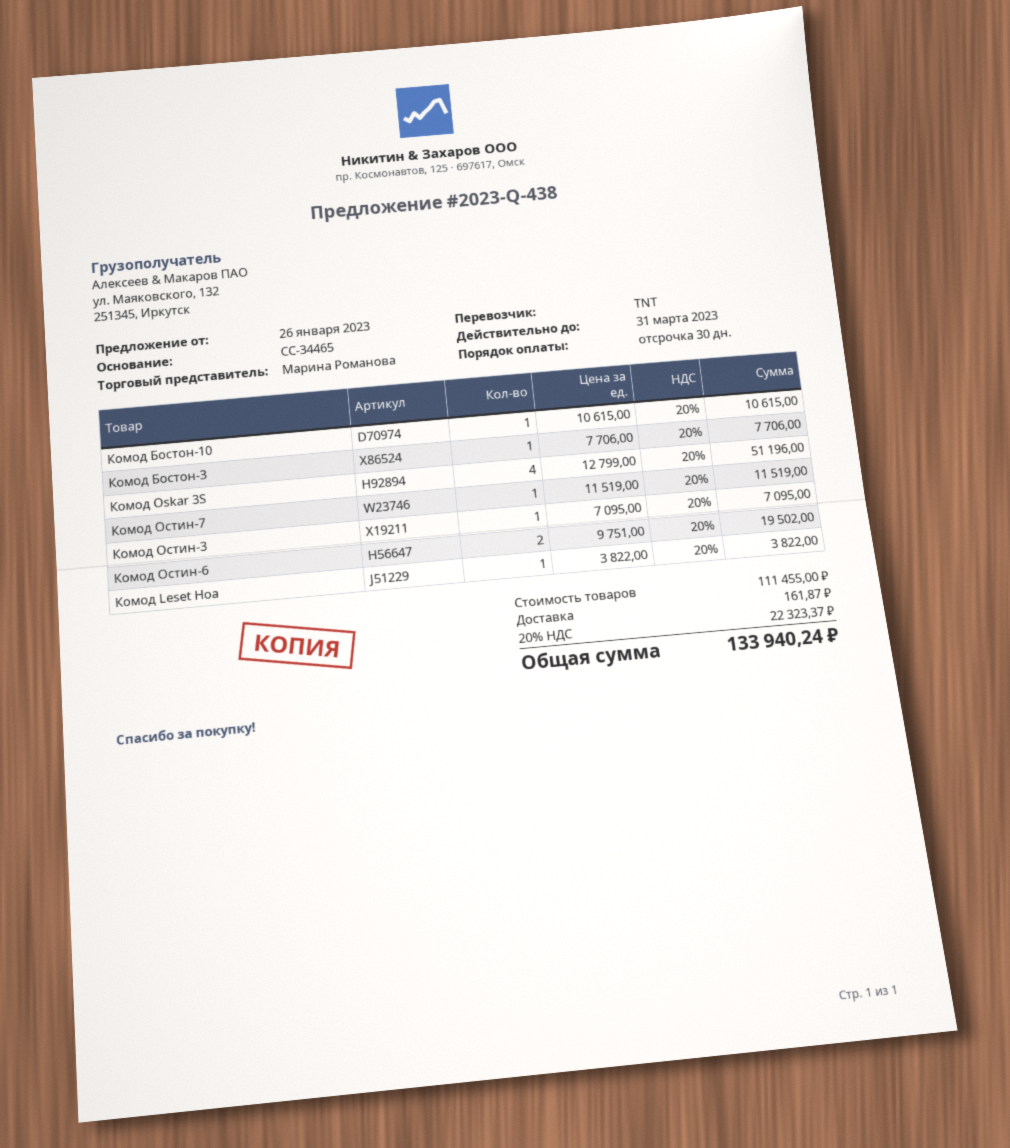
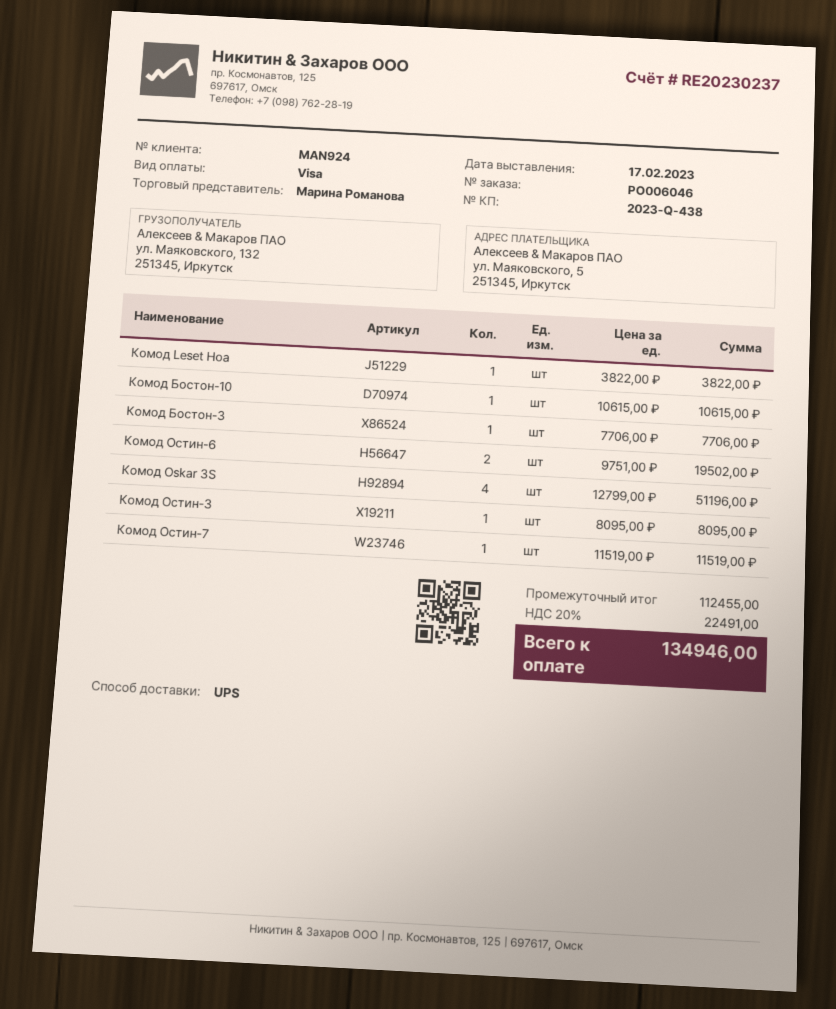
shipping method: TNT -> UPS
Комод Остин-3: 1 x 7095.00 = 7095.00 -> 1 x 8095.00 = 8095.00
subtotal: 111455.00 -> 112455.00
shipping: 161.87 -> none
tax: 20% = 22323.37 -> 20% = 22491.00
total: 133940.24 -> 134946.00

